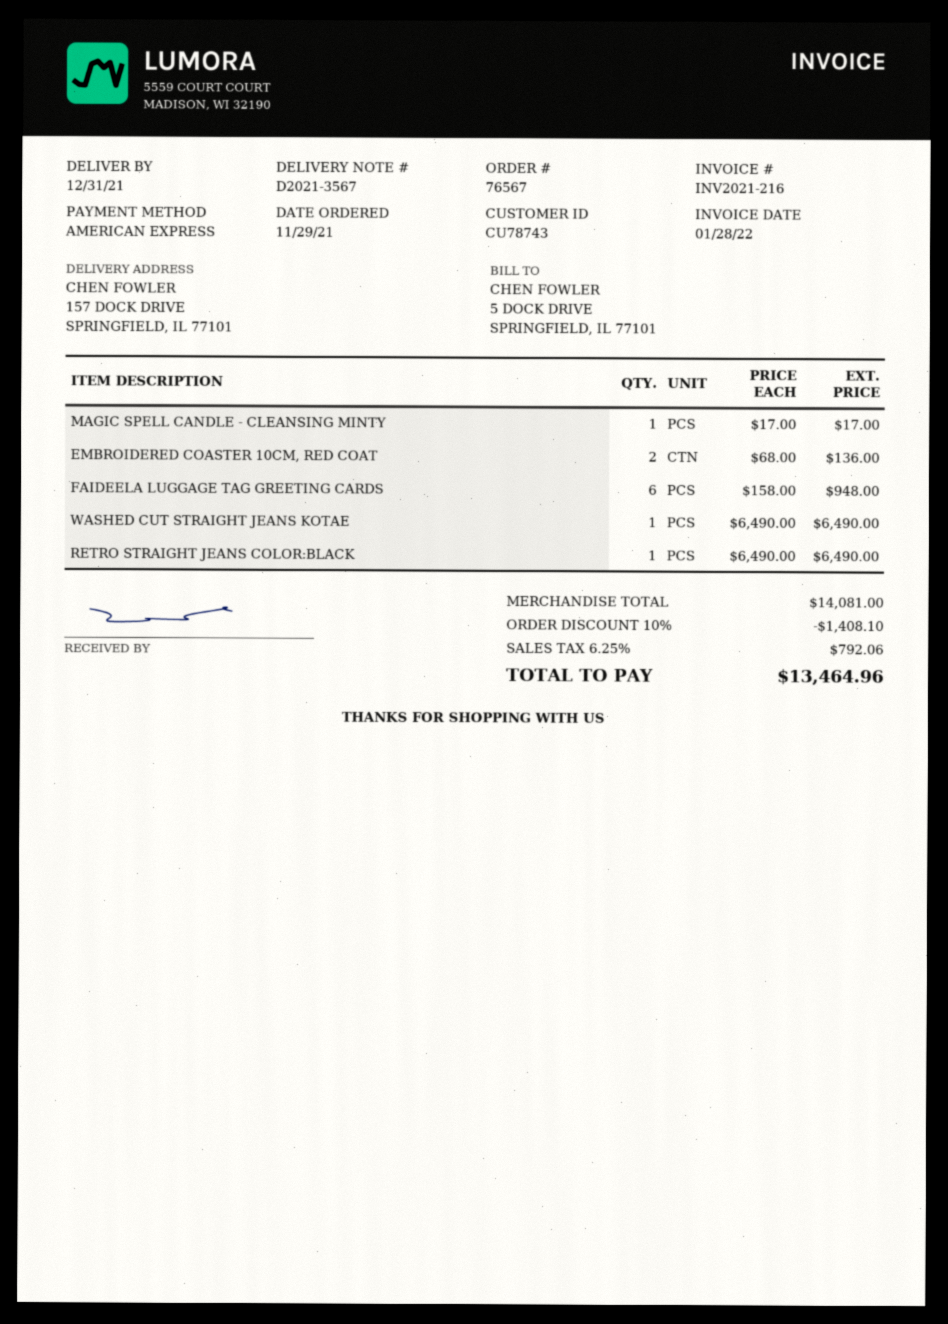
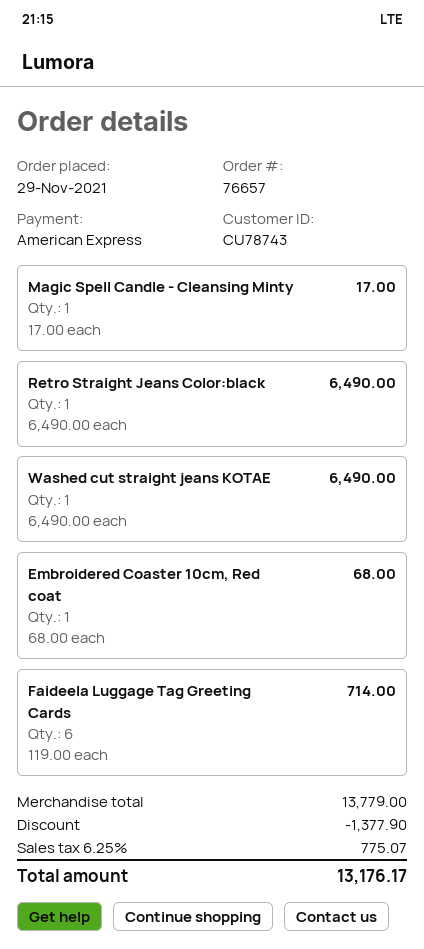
order number: 76567 -> 76657
EMBROIDERED COASTER 10CM, RED COAT: 2 x 68.00 = 136.00 -> 1 x 68.00 = 68.00
FAIDEELA LUGGAGE TAG GREETING CARDS: 6 x 158.00 = 948.00 -> 6 x 119.00 = 714.00
subtotal: 14081.00 -> 13779.00
discount: 1408.10 -> 1377.90
tax: 6.25% = 792.06 -> 6.25% = 775.07
total: 13464.96 -> 13176.17

